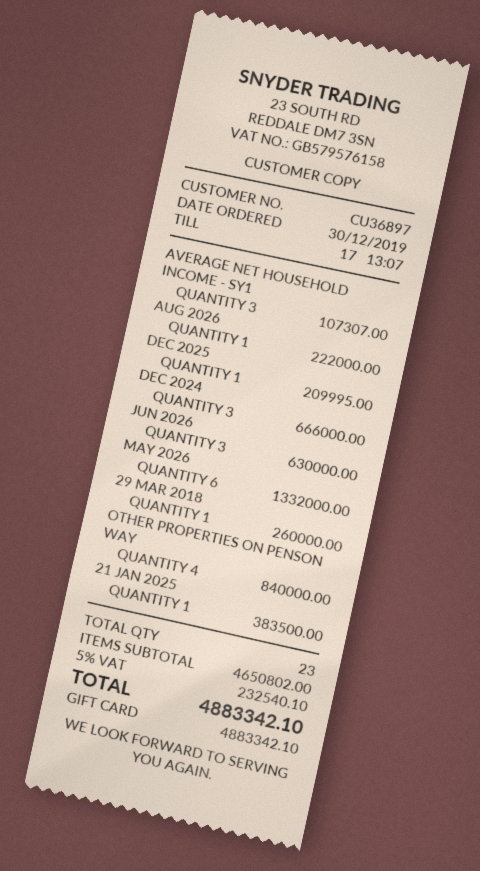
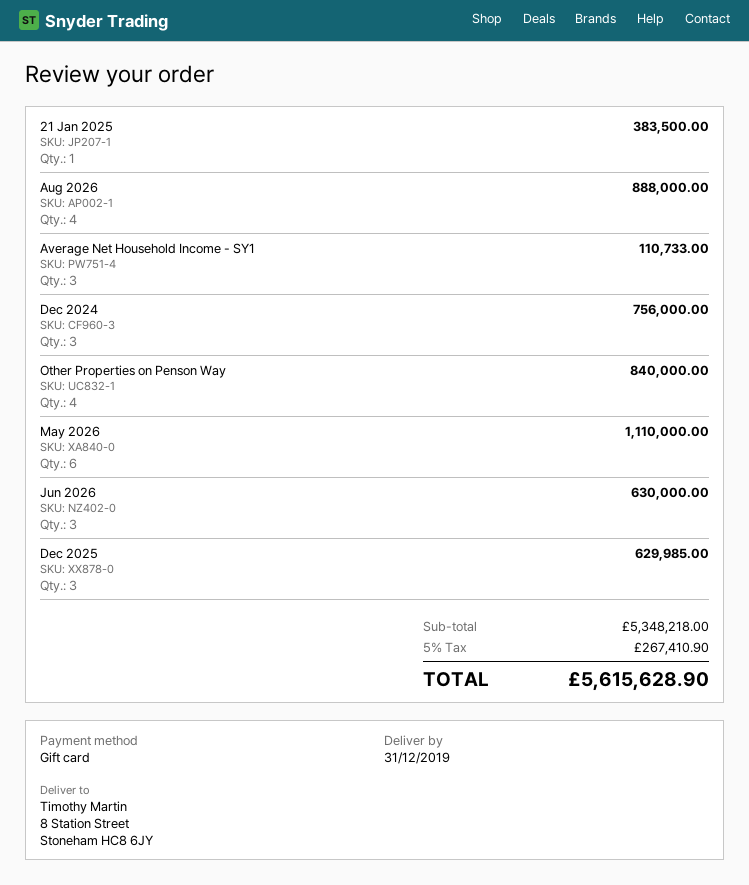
AVERAGE NET HOUSEHOLD INCOME - SY1: 3 for 107307.00 -> 3 for 110733.00
AUG 2026: 1 for 222000.00 -> 4 for 888000.00
DEC 2025: 1 for 209995.00 -> 3 for 629985.00
DEC 2024: 3 for 666000.00 -> 3 for 756000.00
MAY 2026: 6 for 1332000.00 -> 6 for 1110000.00
29 MAR 2018: 1 for 260000.00 -> none
subtotal: 4650802.00 -> 5348218.00
tax: 5% = 232540.10 -> 5% = 267410.90
total: 4883342.10 -> 5615628.90

